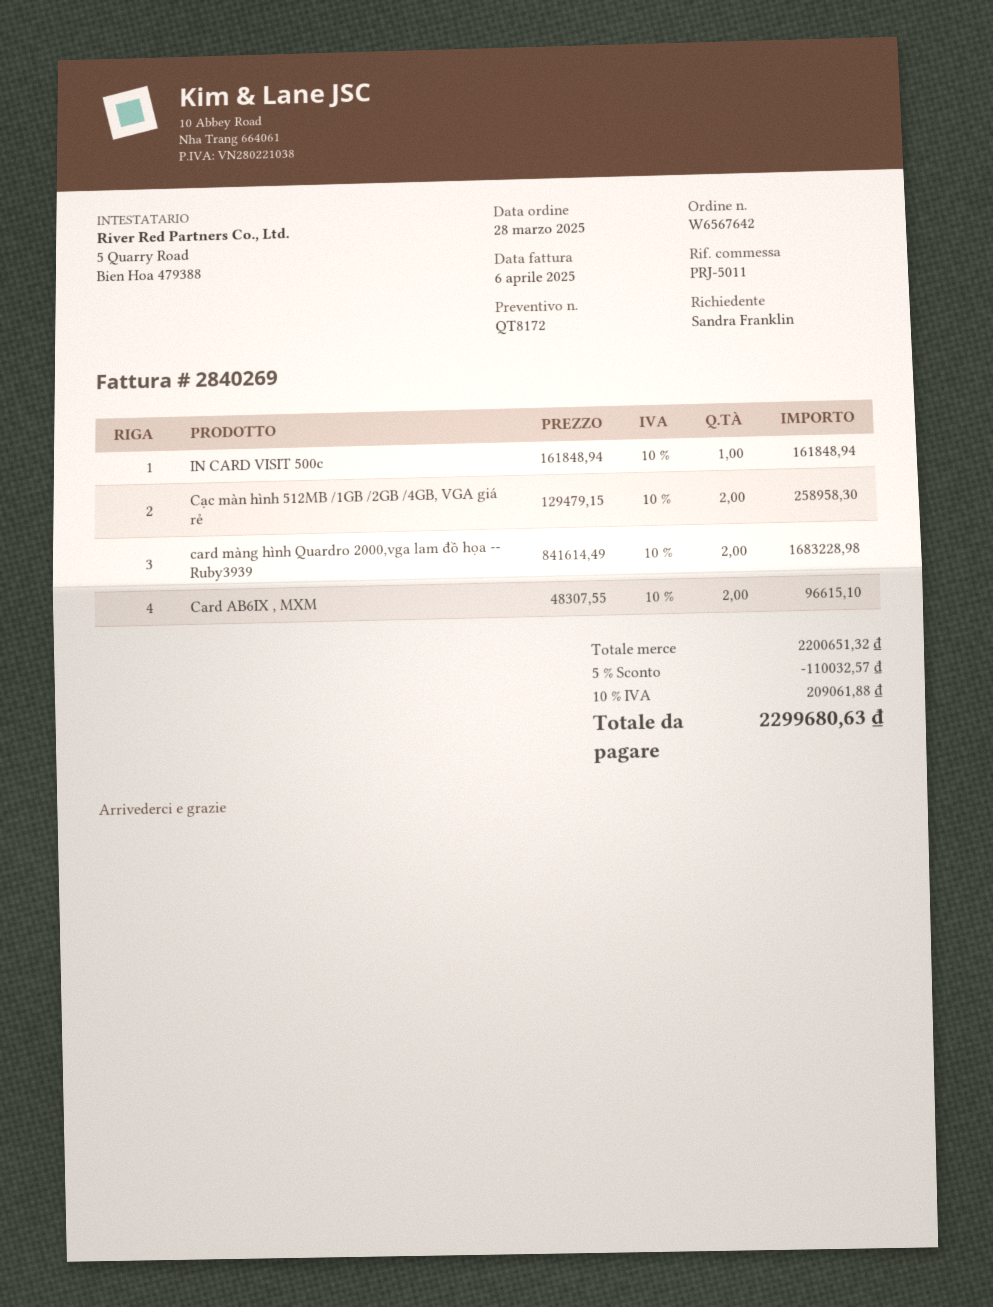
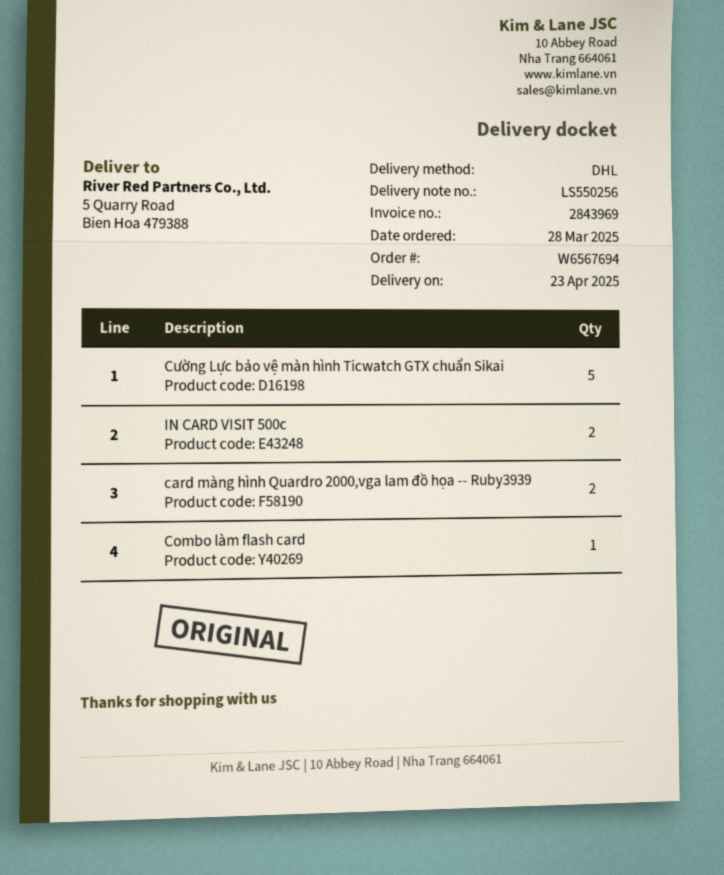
order number: W6567642 -> W6567694
invoice number: 2840269 -> 2843969
IN CARD VISIT 500c: 1 -> 2
Cạc màn hình 512MB /1GB /2GB /4GB, VGA giá rẻ: 2 -> none
Card AB6IX , MXM: 2 -> none
Cường Lực bảo vệ màn hình Ticwatch GTX chuẩn Sikai: none -> 5
Combo làm flash card: none -> 1

